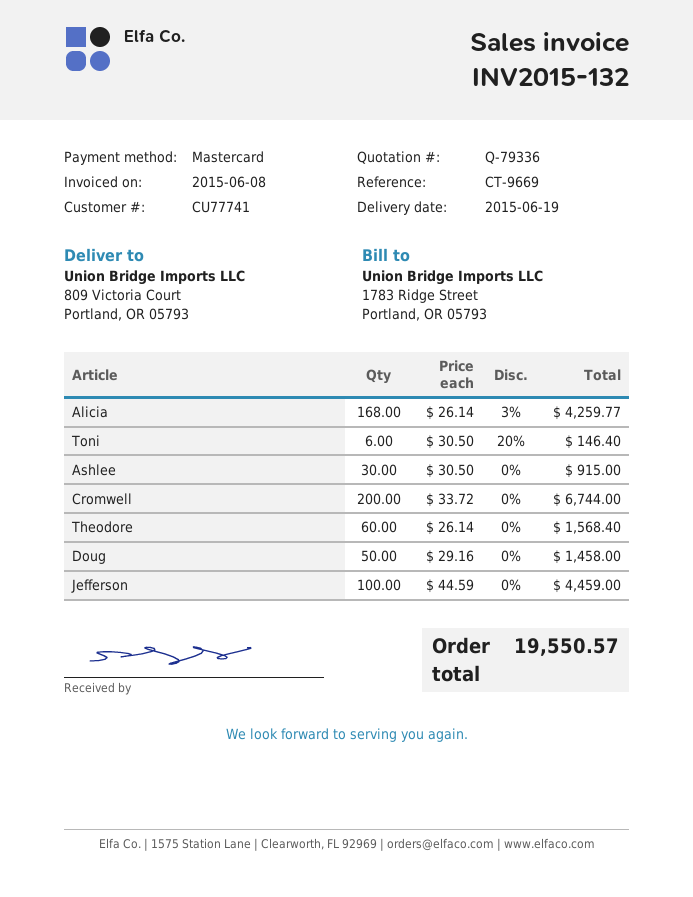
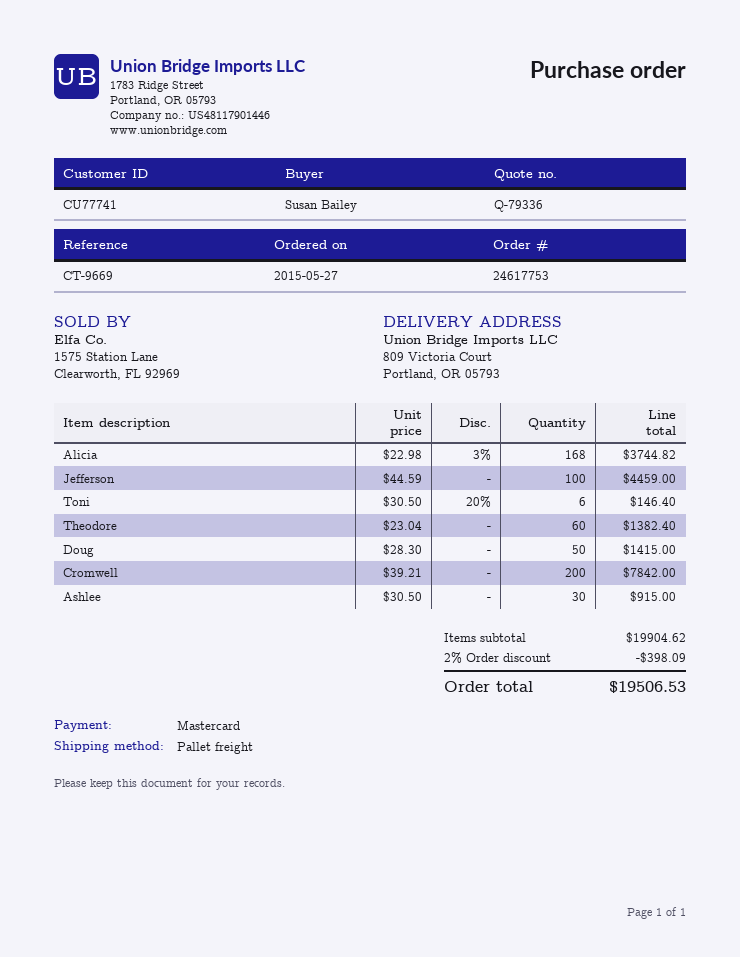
Alicia: 168 x 26.14 - 3% = 4259.77 -> 168 x 22.98 - 3% = 3744.82
Cromwell: 200 x 33.72 = 6744.00 -> 200 x 39.21 = 7842.00
Theodore: 60 x 26.14 = 1568.40 -> 60 x 23.04 = 1382.40
Doug: 50 x 29.16 = 1458.00 -> 50 x 28.30 = 1415.00
discount: none -> 2% = 398.09
total: 19550.57 -> 19506.53

